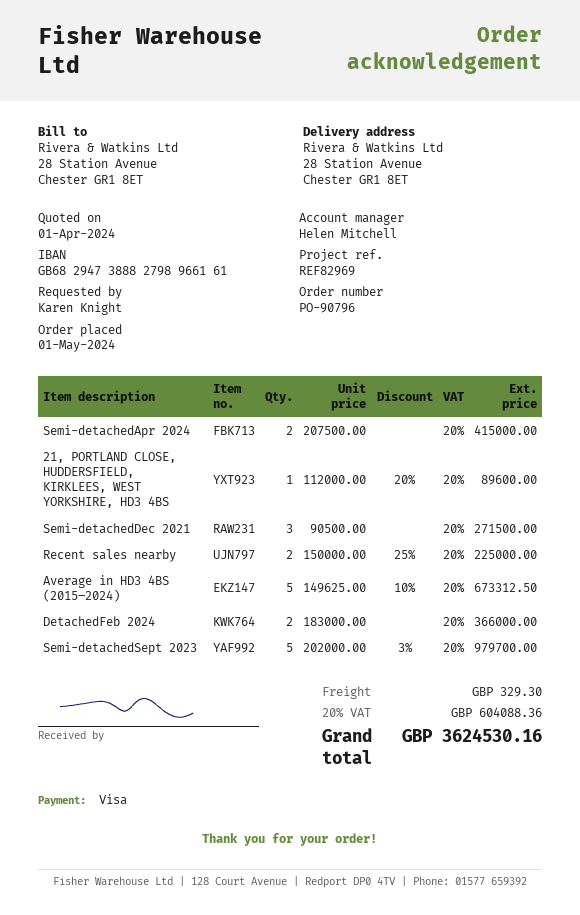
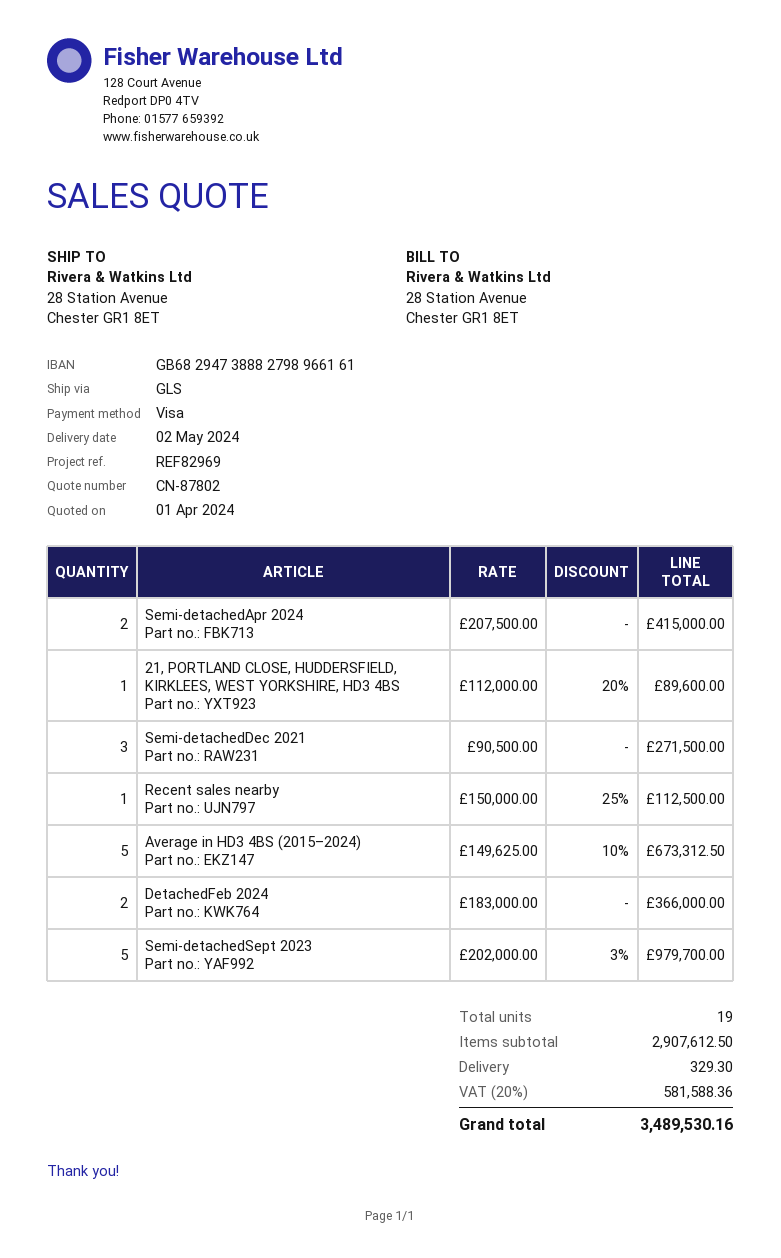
Recent sales nearby: 2 x 150000.00 - 25% = 225000.00 -> 1 x 150000.00 - 25% = 112500.00
tax: 20% = 604088.36 -> 20% = 581588.36
total: 3624530.16 -> 3489530.16

